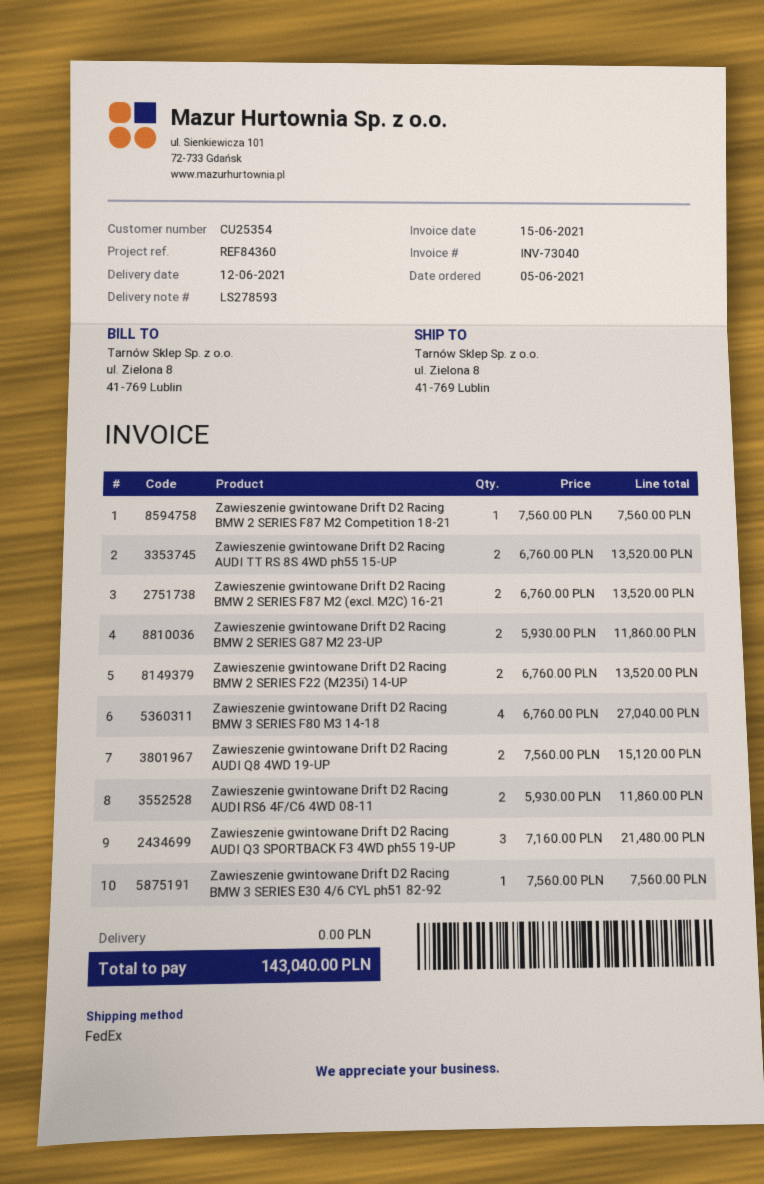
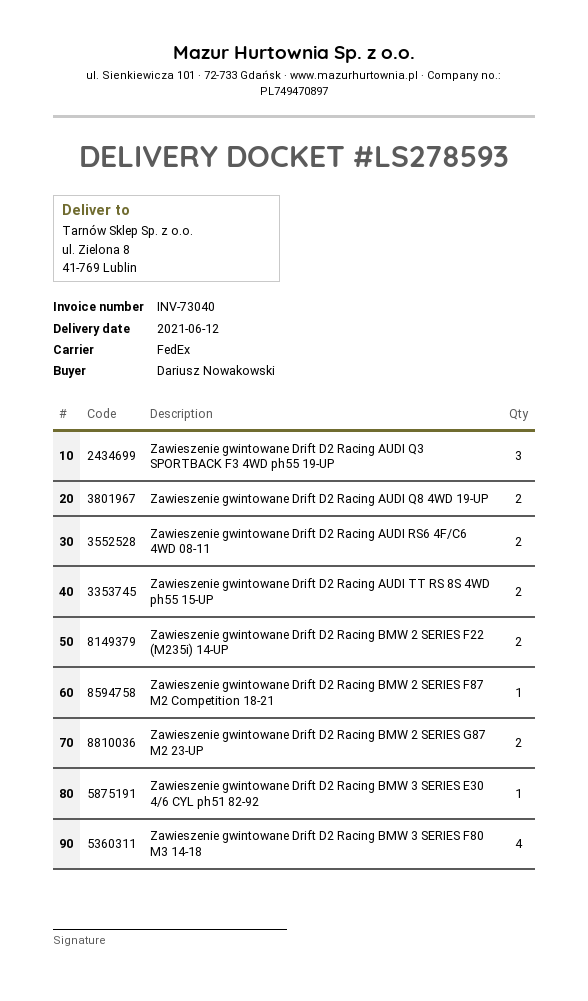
Zawieszenie gwintowane Drift D2 Racing BMW 2 SERIES F87 M2 (excl. M2C) 16-21: 2 -> none

